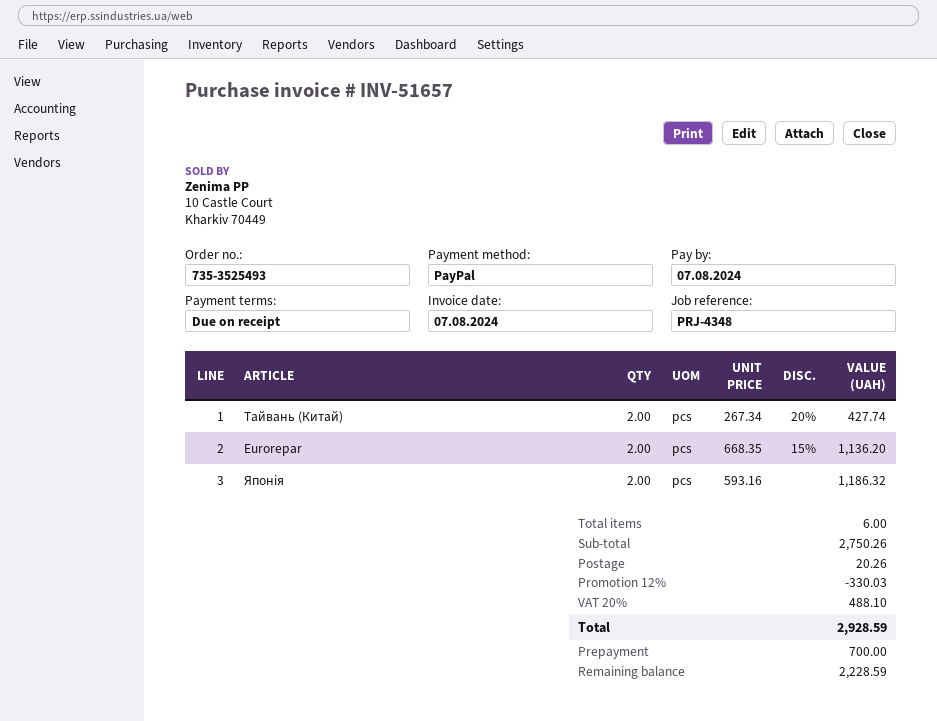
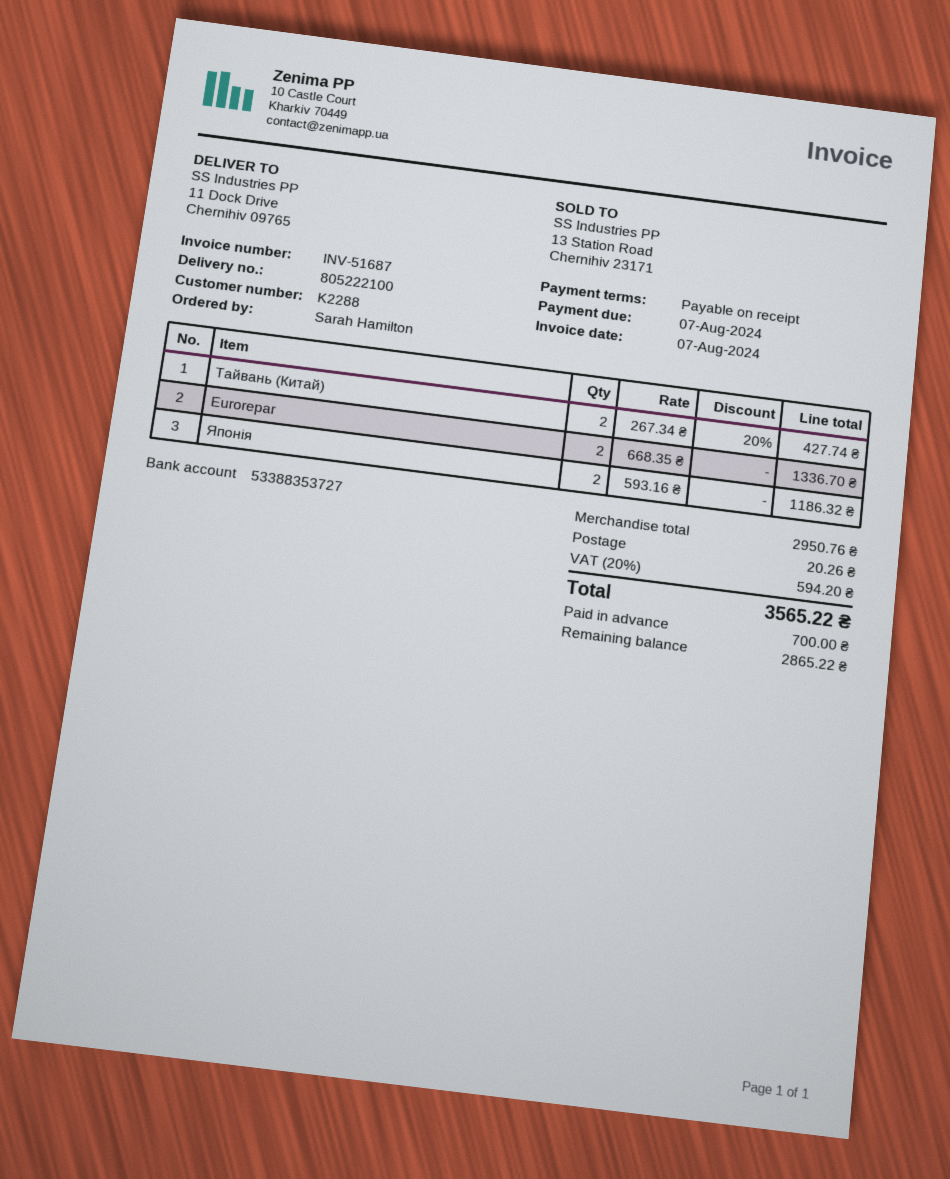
invoice number: INV-51657 -> INV-51687
Eurorepar: 2 x 668.35 - 15% = 1136.20 -> 2 x 668.35 = 1336.70
subtotal: 2750.26 -> 2950.76
discount: 12% = 330.03 -> none
tax: 20% = 488.10 -> 20% = 594.20
total: 2928.59 -> 3565.22
balance: 2228.59 -> 2865.22

